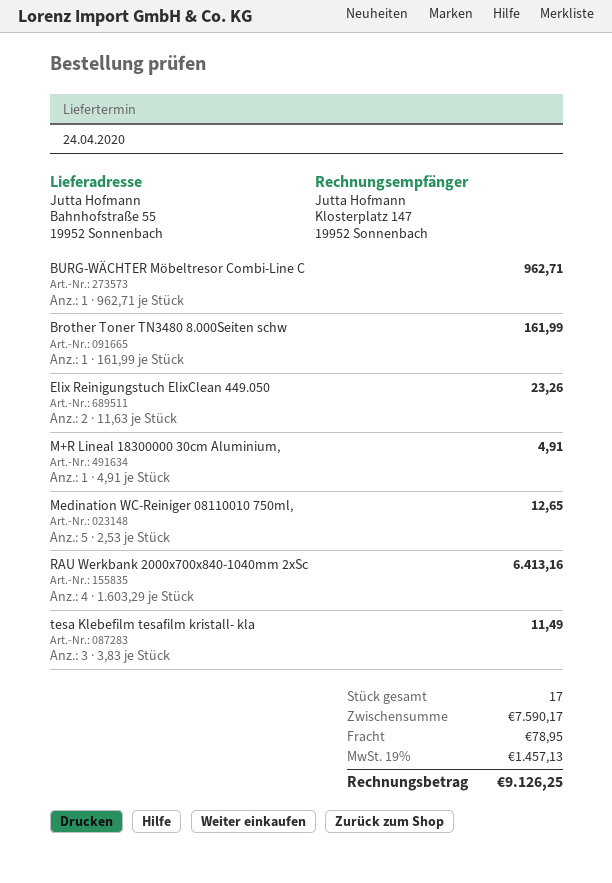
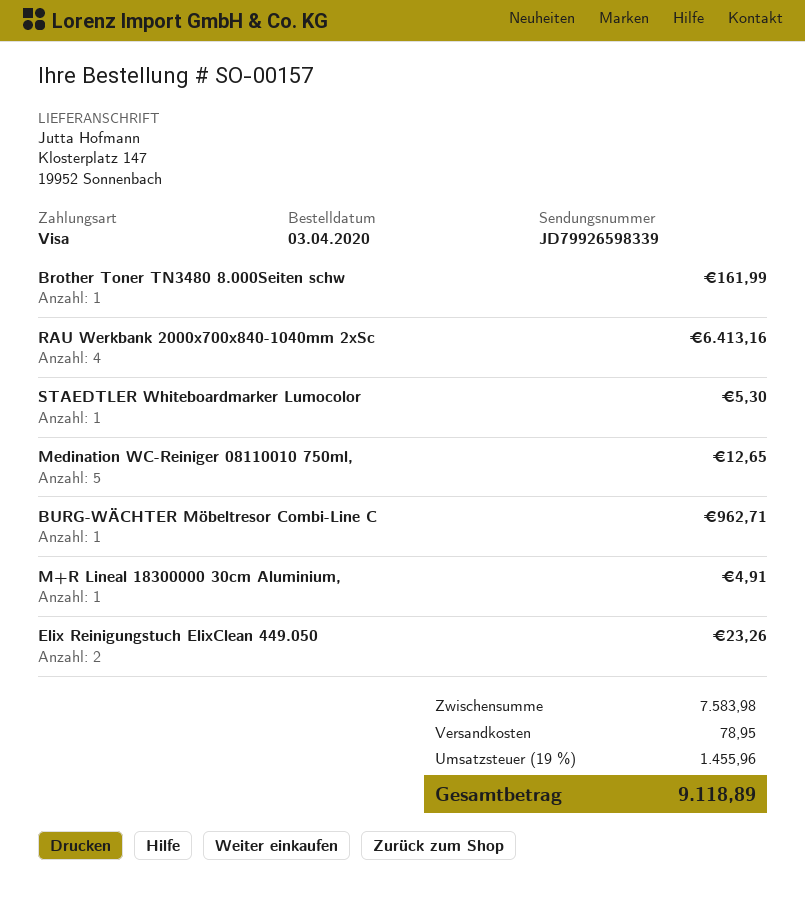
ship to: Bahnhofstraße 55, 19952 Sonnenbach -> Klosterplatz 147, 19952 Sonnenbach
tesa Klebefilm tesafilm kristall- kla: 3 for 11.49 -> none
STAEDTLER Whiteboardmarker Lumocolor: none -> 1 for 5.30
subtotal: 7590.17 -> 7583.98
tax: 19% = 1457.13 -> 19% = 1455.96
total: 9126.25 -> 9118.89

